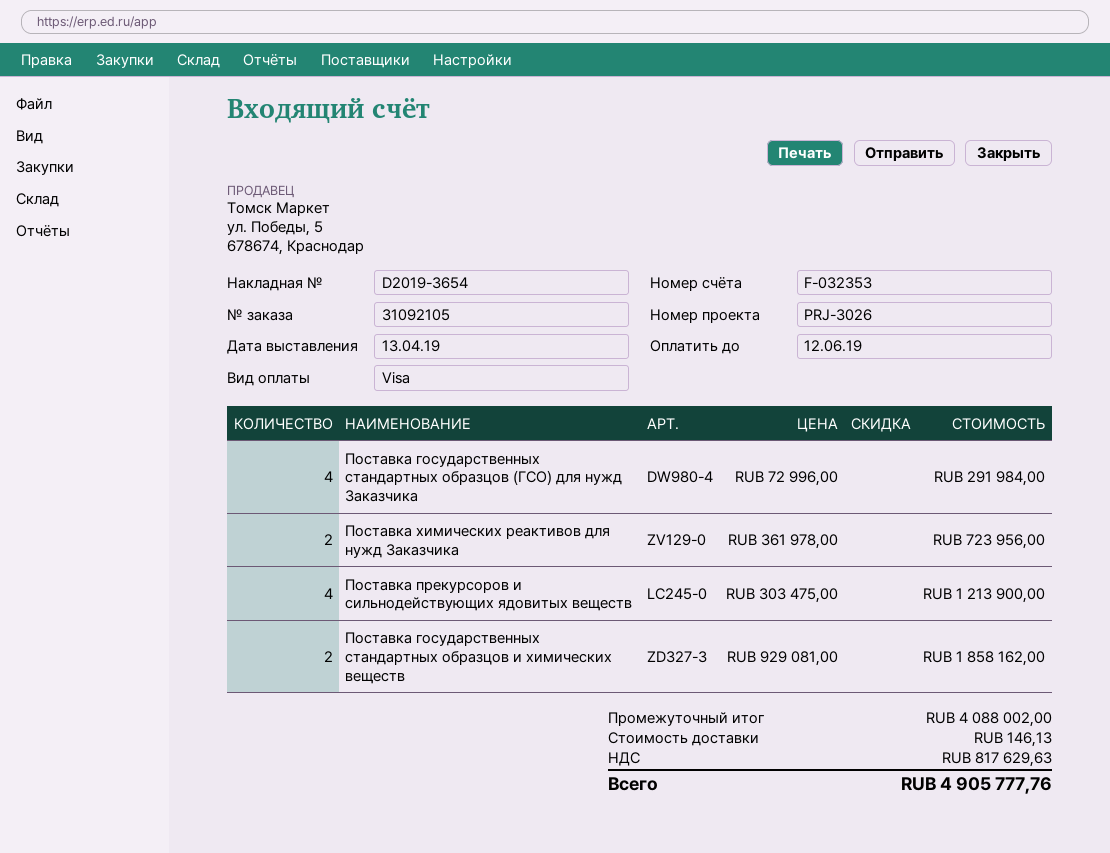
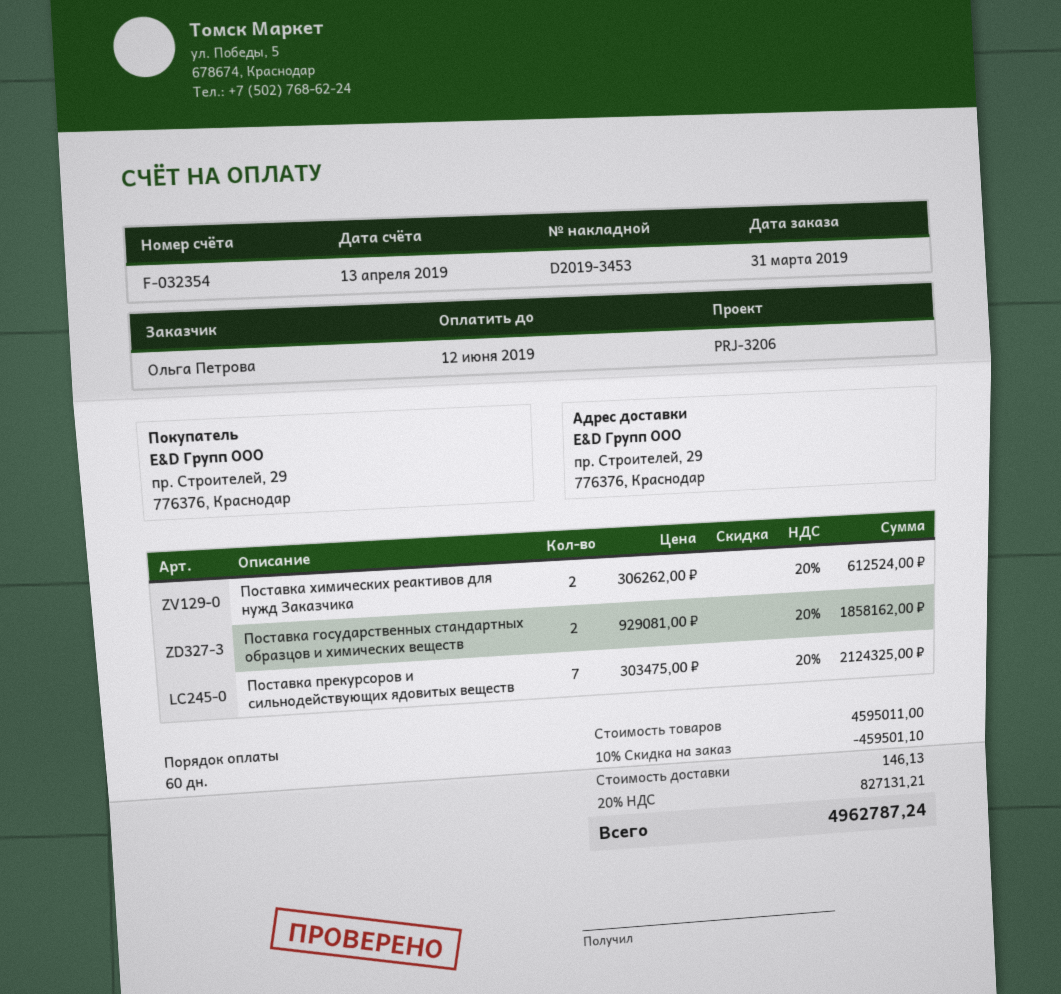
delivery note number: D2019-3654 -> D2019-3453
invoice number: F-032353 -> F-032354
reference: PRJ-3026 -> PRJ-3206
Поставка государственных стандартных образцов (ГСО) для нужд Заказчика: 4 x 72996.00 = 291984.00 -> none
Поставка химических реактивов для нужд Заказчика: 2 x 361978.00 = 723956.00 -> 2 x 306262.00 = 612524.00
Поставка прекурсоров и сильнодействующих ядовитых веществ: 4 x 303475.00 = 1213900.00 -> 7 x 303475.00 = 2124325.00
subtotal: 4088002.00 -> 4595011.00
discount: none -> 10% = 459501.10
tax: 817629.63 -> 827131.21
total: 4905777.76 -> 4962787.24

